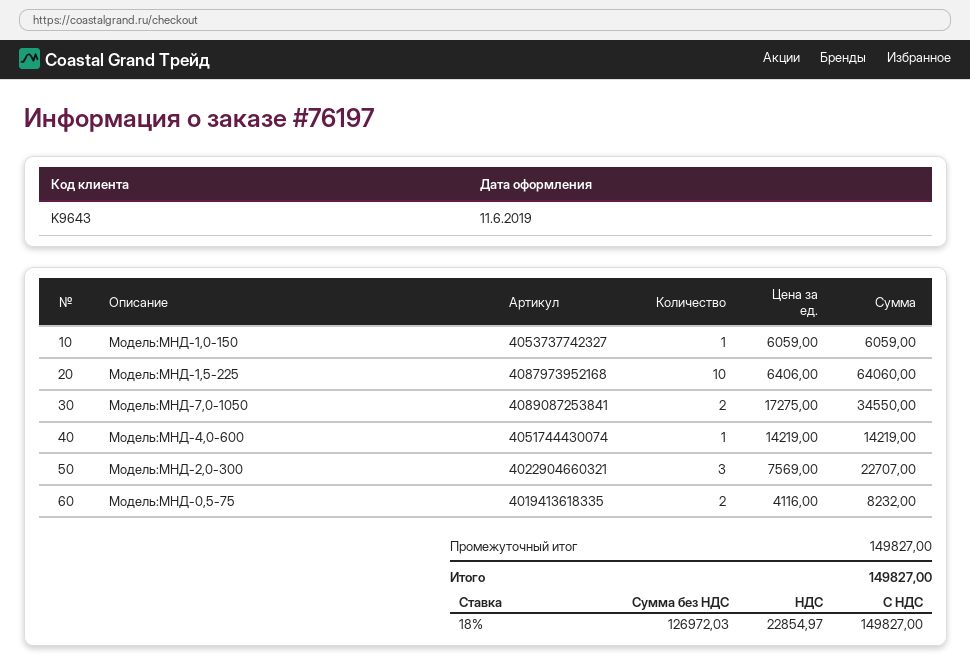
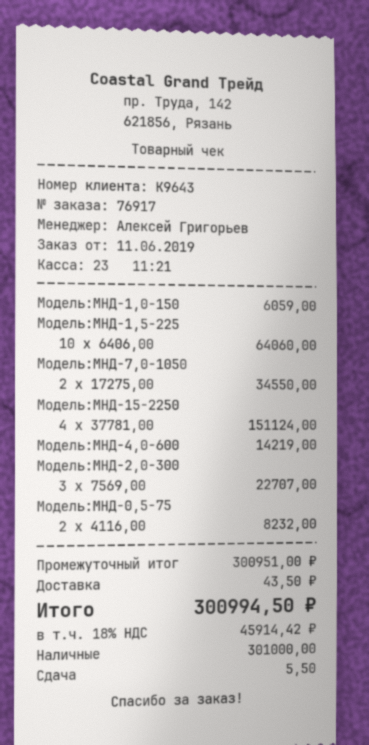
order number: 76197 -> 76917
Модель:МНД-15-2250: none -> 4 x 37781.00 = 151124.00
subtotal: 149827.00 -> 300951.00
shipping: none -> 43.50
tax: 18% = 22854.97 -> 18% = 45914.42
total: 149827.00 -> 300994.50

